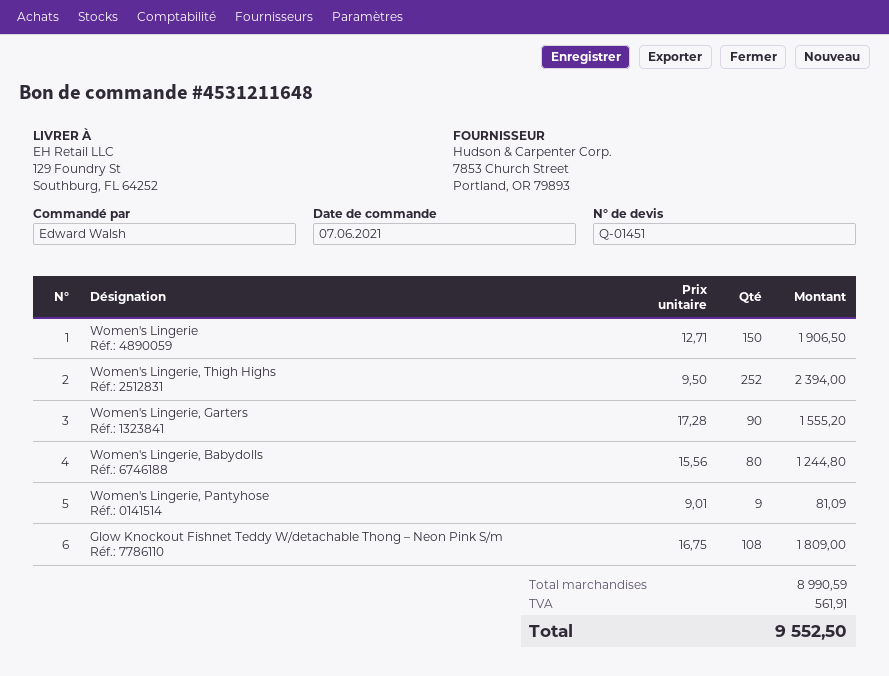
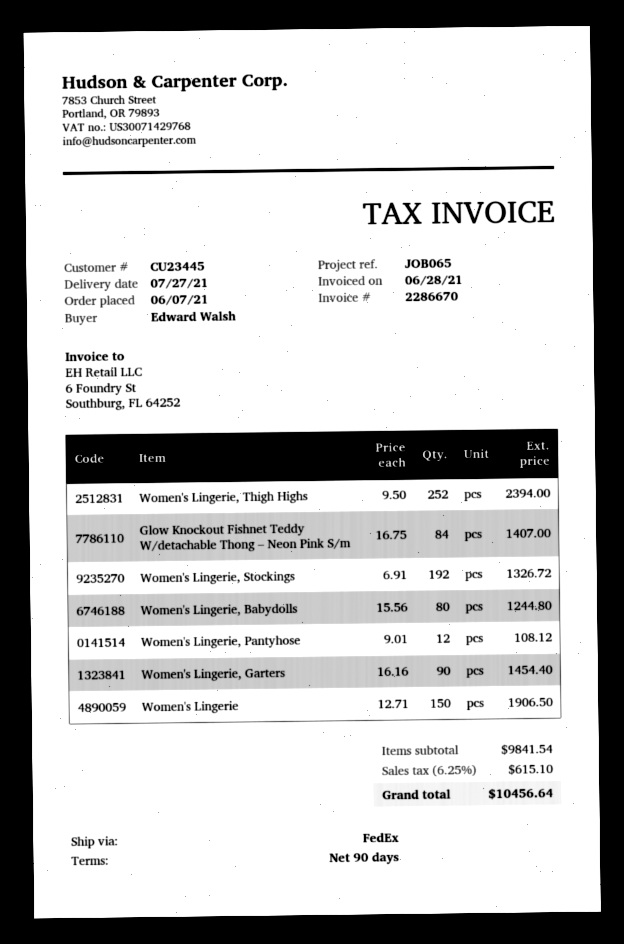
Women's Lingerie, Garters: 90 x 17.28 = 1555.20 -> 90 x 16.16 = 1454.40
Women's Lingerie, Pantyhose: 9 x 9.01 = 81.09 -> 12 x 9.01 = 108.12
Glow Knockout Fishnet Teddy W/detachable Thong – Neon Pink S/m: 108 x 16.75 = 1809.00 -> 84 x 16.75 = 1407.00
Women's Lingerie, Stockings: none -> 192 x 6.91 = 1326.72
subtotal: 8990.59 -> 9841.54
tax: 561.91 -> 615.10
total: 9552.50 -> 10456.64

